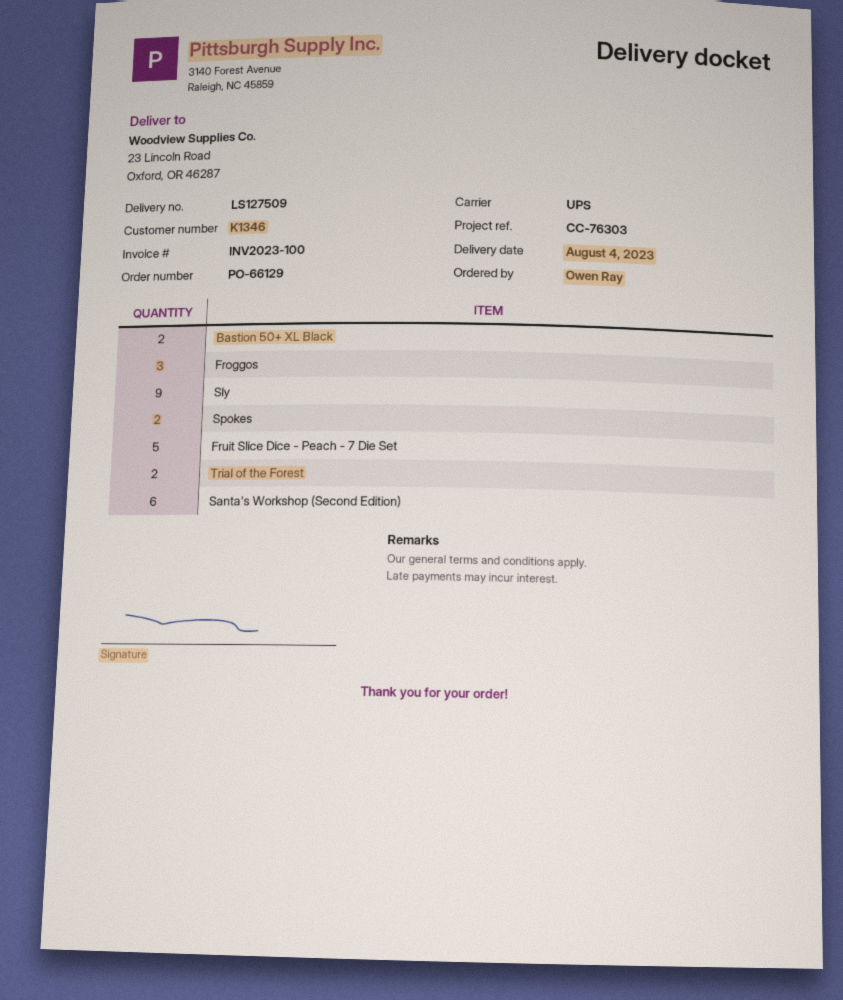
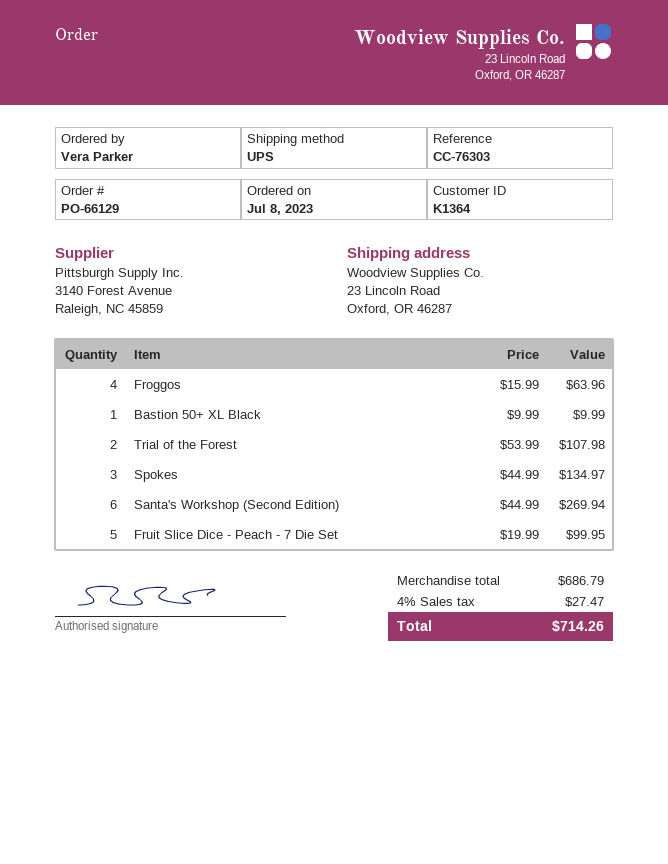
customer number: K1346 -> K1364
ordered by: Owen Ray -> Vera Parker
Bastion 50+ XL Black: 2 -> 1
Froggos: 3 -> 4
Sly: 9 -> none
Spokes: 2 -> 3

